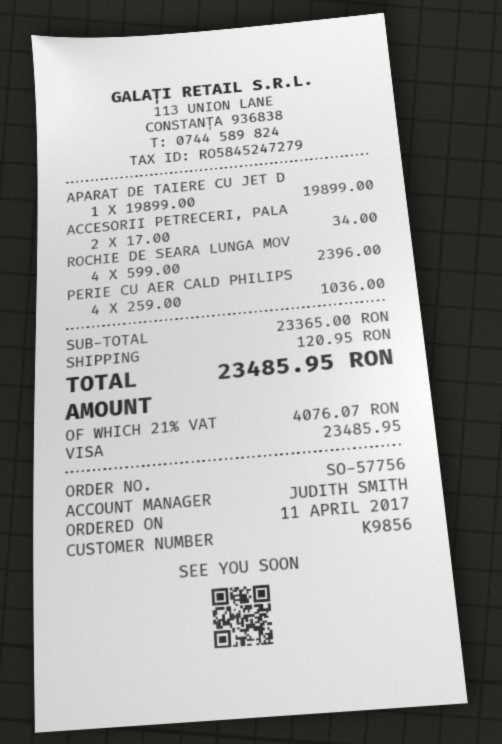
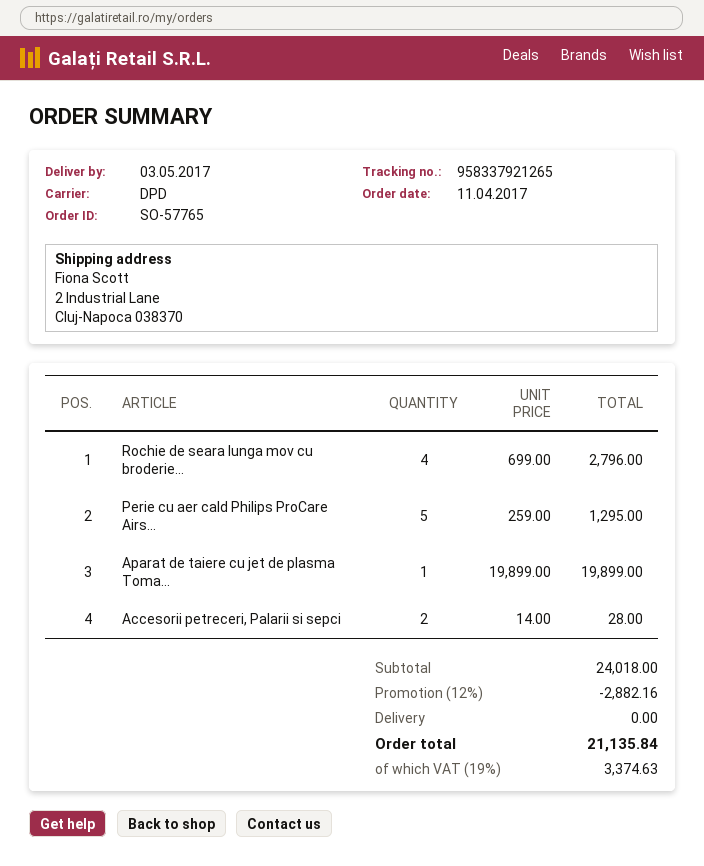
order number: SO-57756 -> SO-57765
ACCESORII PETRECERI, PALA: 2 x 17.00 = 34.00 -> 2 x 14.00 = 28.00
ROCHIE DE SEARA LUNGA MOV: 4 x 599.00 = 2396.00 -> 4 x 699.00 = 2796.00
PERIE CU AER CALD PHILIPS: 4 x 259.00 = 1036.00 -> 5 x 259.00 = 1295.00
subtotal: 23365.00 -> 24018.00
discount: none -> 12% = 2882.16
shipping: 120.95 -> 0.00
tax: 21% = 4076.07 -> 19% = 3374.63
total: 23485.95 -> 21135.84

